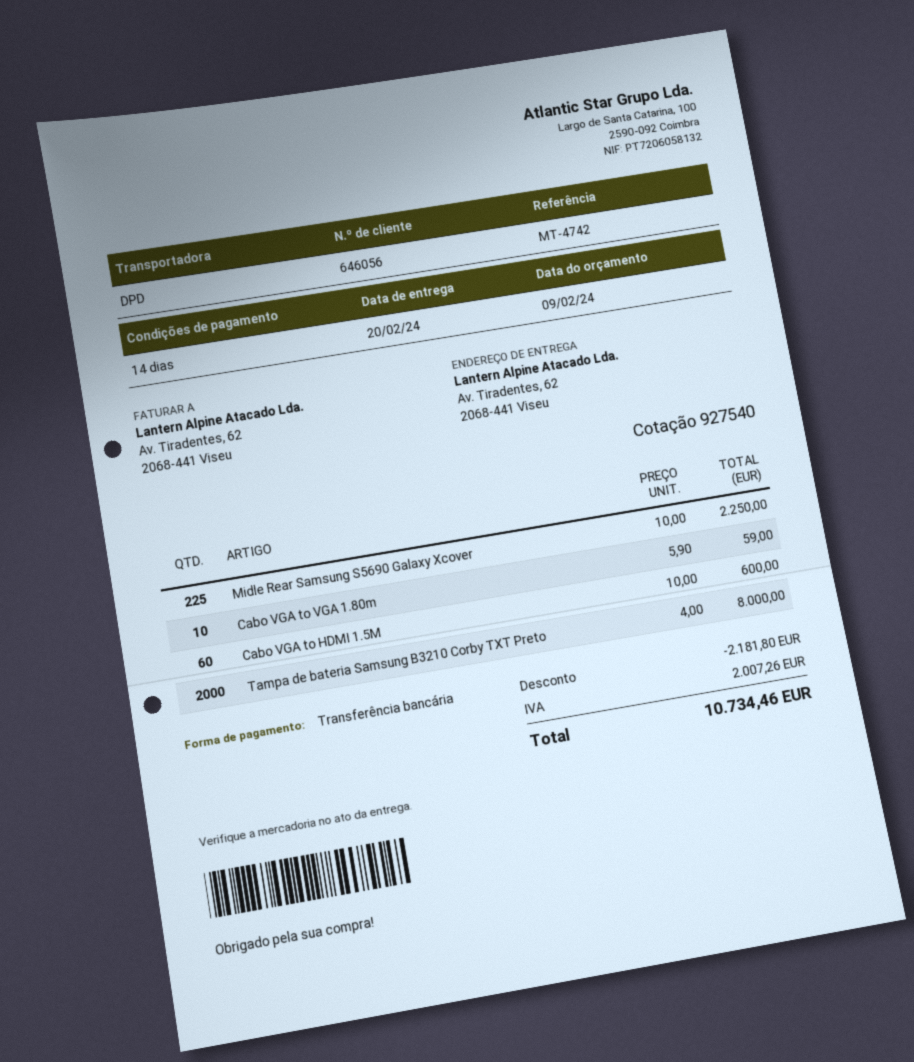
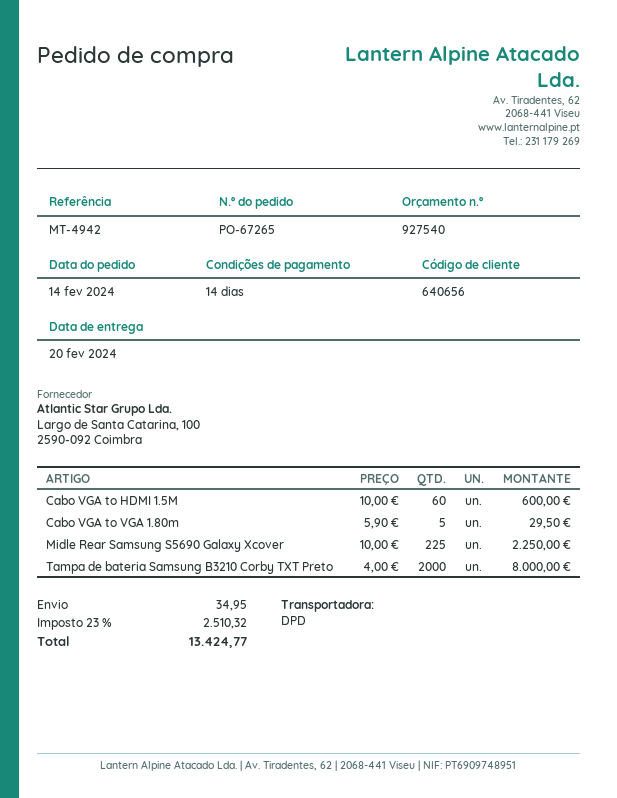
customer number: 646056 -> 640656
reference: MT-4742 -> MT-4942
Cabo VGA to VGA 1.80m: 10 x 5.90 = 59.00 -> 5 x 5.90 = 29.50
discount: 2181.80 -> none
shipping: none -> 34.95
tax: 2007.26 -> 2510.32
total: 10734.46 -> 13424.77

